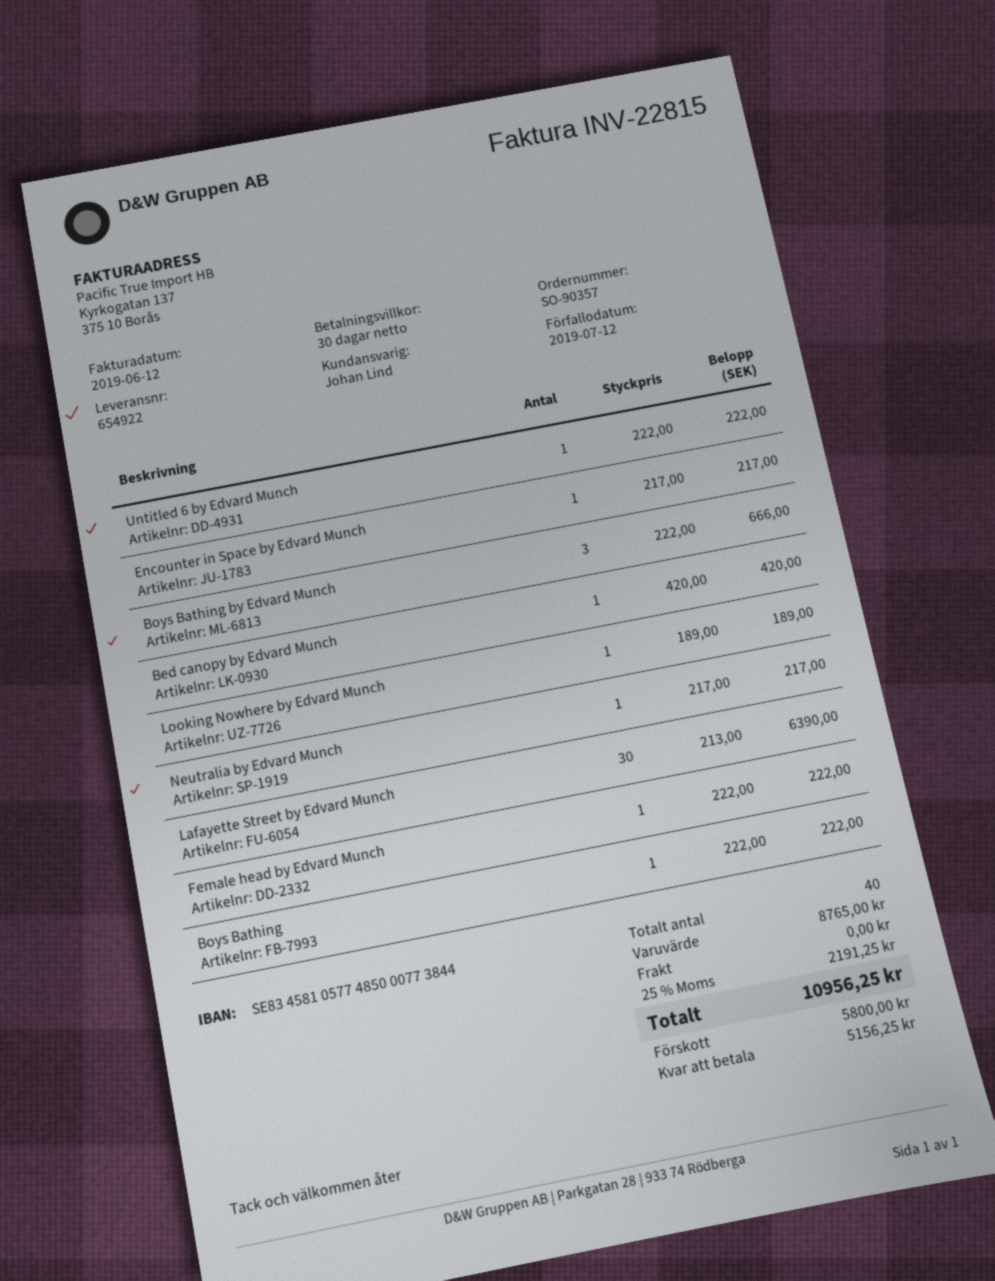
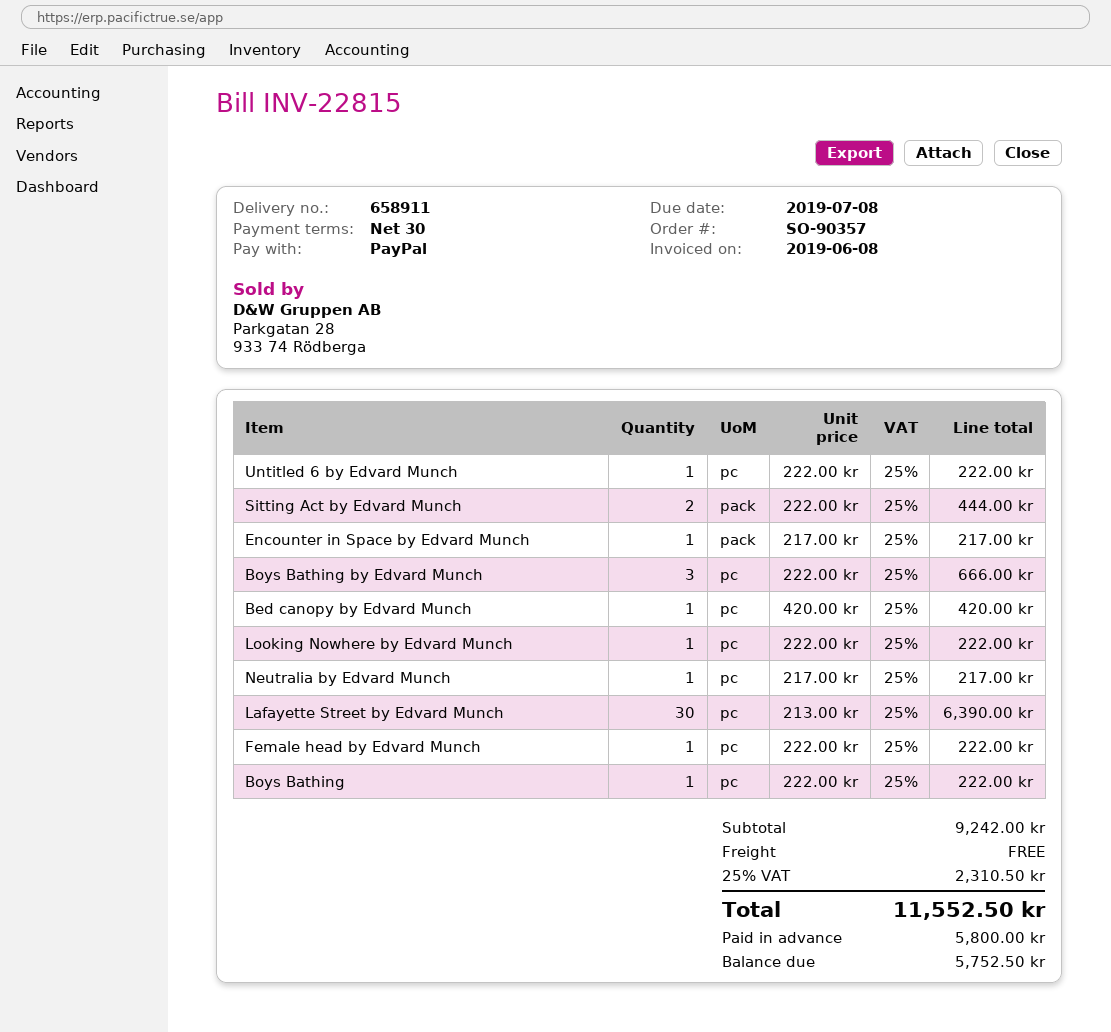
delivery note number: 654922 -> 658911
invoice date: 2019-06-12 -> 2019-06-08
due date: 2019-07-12 -> 2019-07-08
Looking Nowhere by Edvard Munch: 1 x 189.00 = 189.00 -> 1 x 222.00 = 222.00
Sitting Act by Edvard Munch: none -> 2 x 222.00 = 444.00
subtotal: 8765.00 -> 9242.00
tax: 25% = 2191.25 -> 25% = 2310.50
total: 10956.25 -> 11552.50
balance: 5156.25 -> 5752.50

